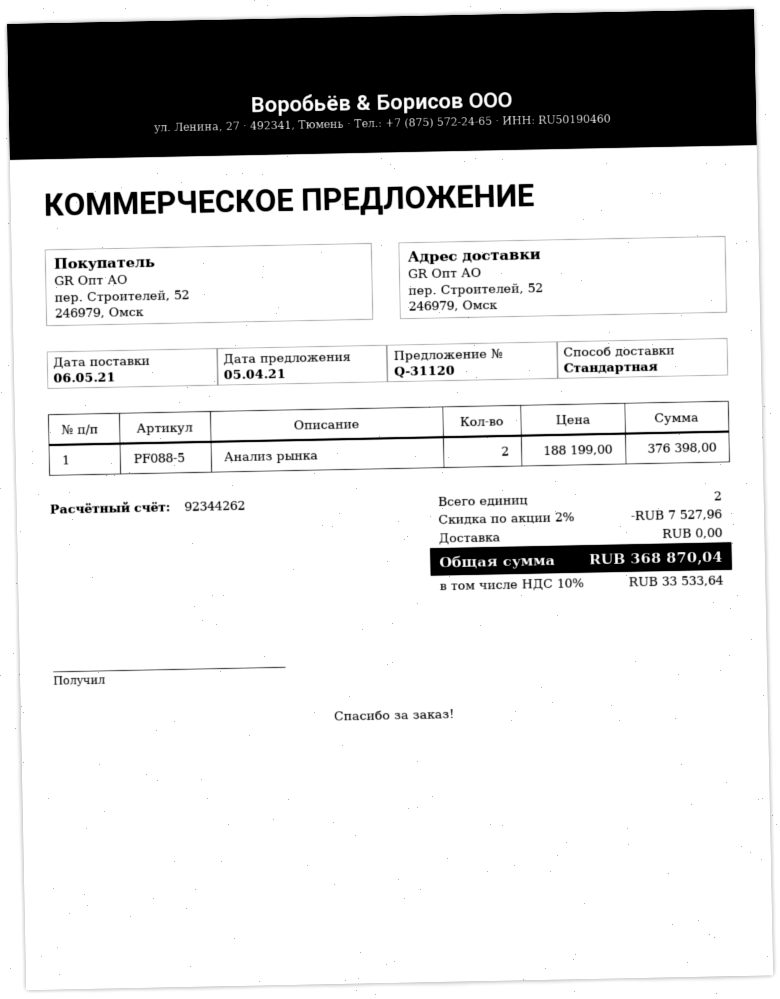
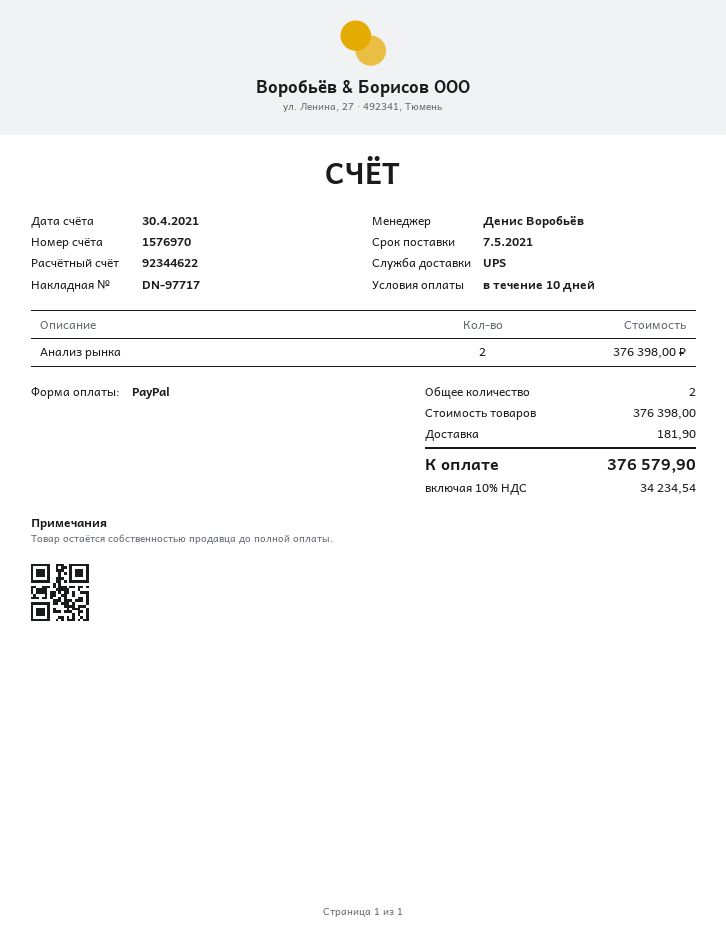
delivery date: 2021-05-06 -> 2021-05-07
bank account: 92344262 -> 92344622
shipping method: standard -> UPS
discount: 2% = 7527.96 -> none
shipping: 0.00 -> 181.90
tax: 10% = 33533.64 -> 10% = 34234.54
total: 368870.04 -> 376579.90

